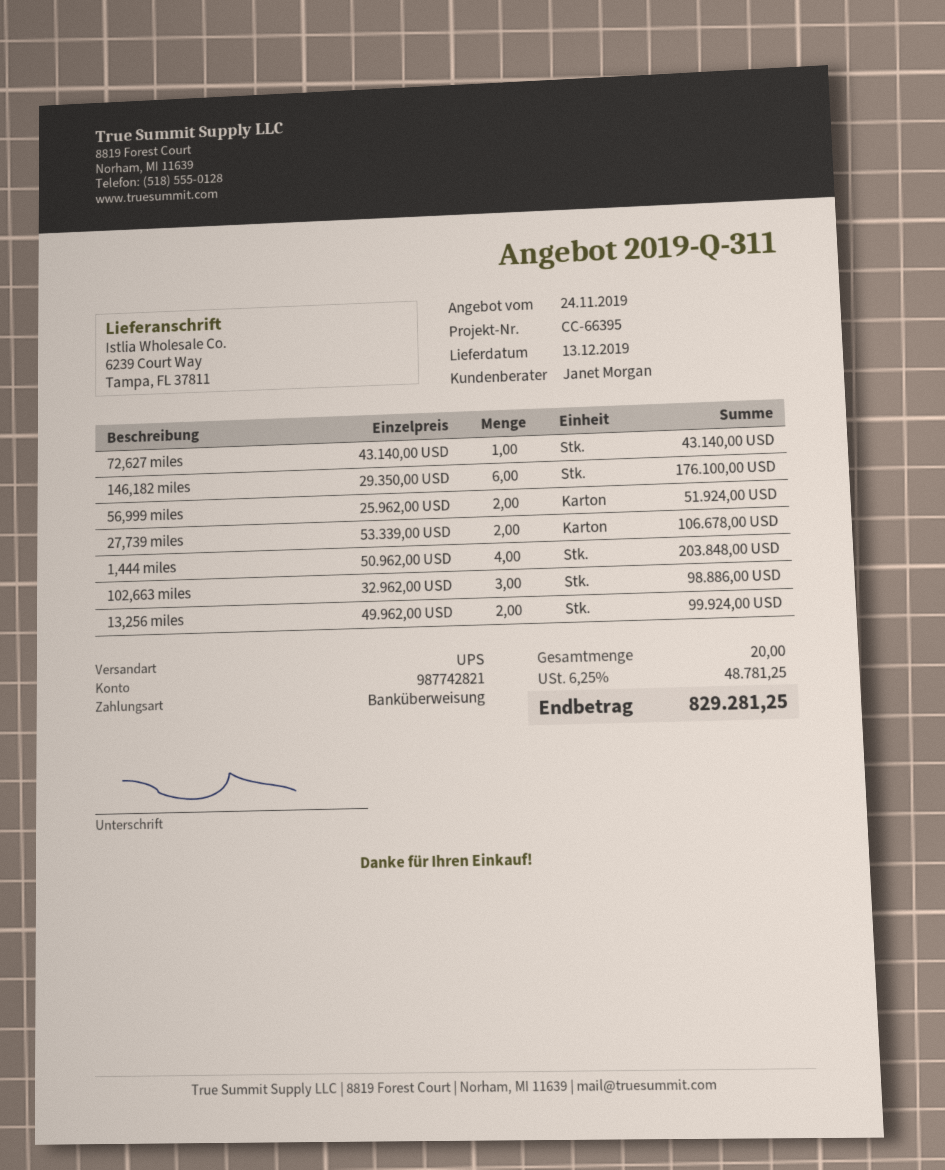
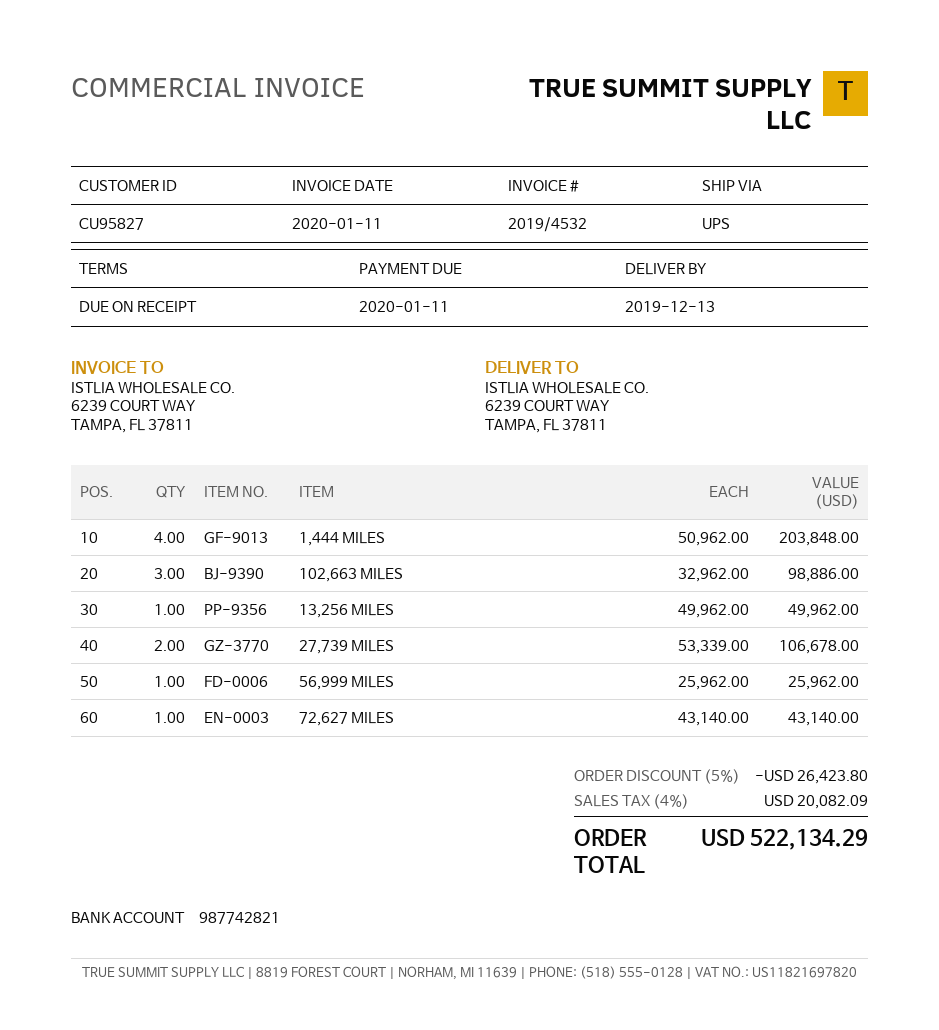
146,182 miles: 6 x 29350.00 = 176100.00 -> none
56,999 miles: 2 x 25962.00 = 51924.00 -> 1 x 25962.00 = 25962.00
13,256 miles: 2 x 49962.00 = 99924.00 -> 1 x 49962.00 = 49962.00
discount: none -> 5% = 26423.80
tax: 6.25% = 48781.25 -> 4% = 20082.09
total: 829281.25 -> 522134.29

